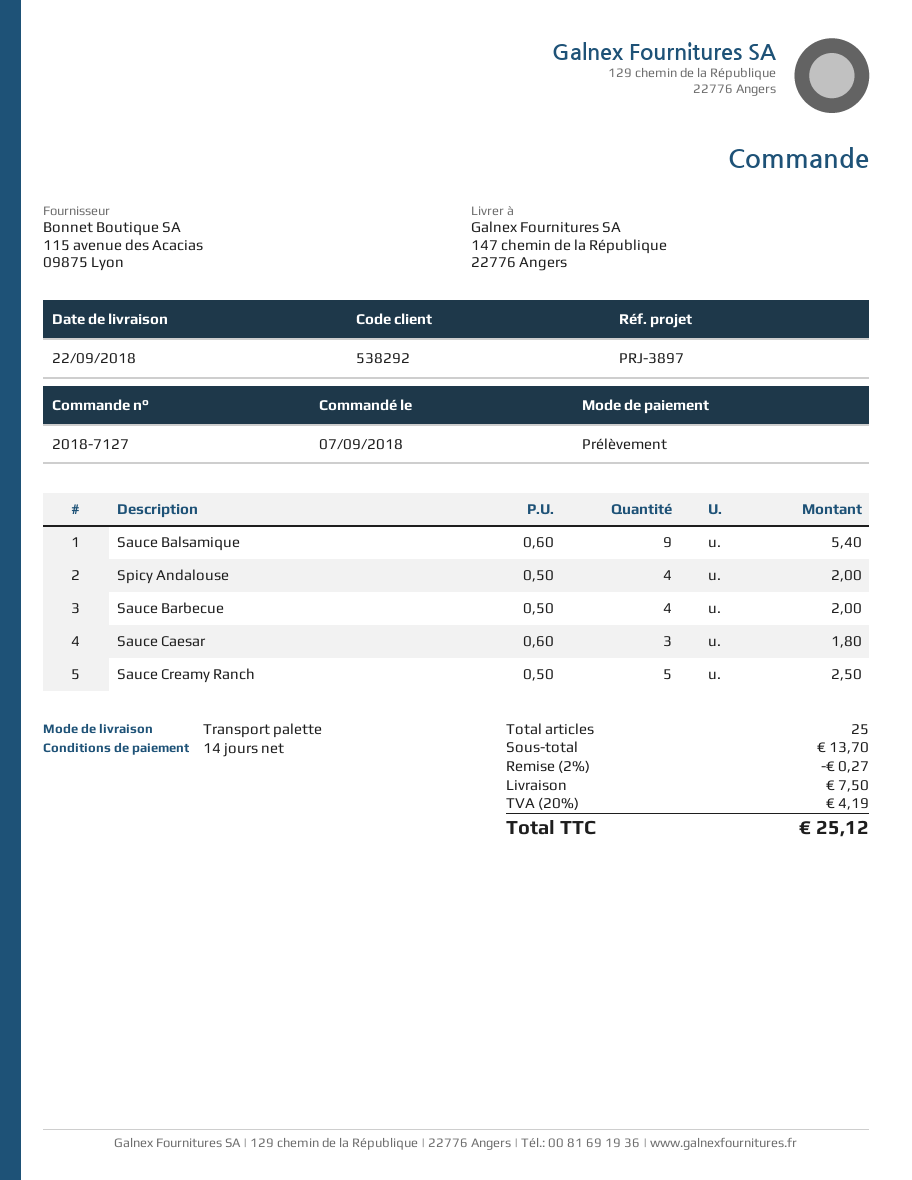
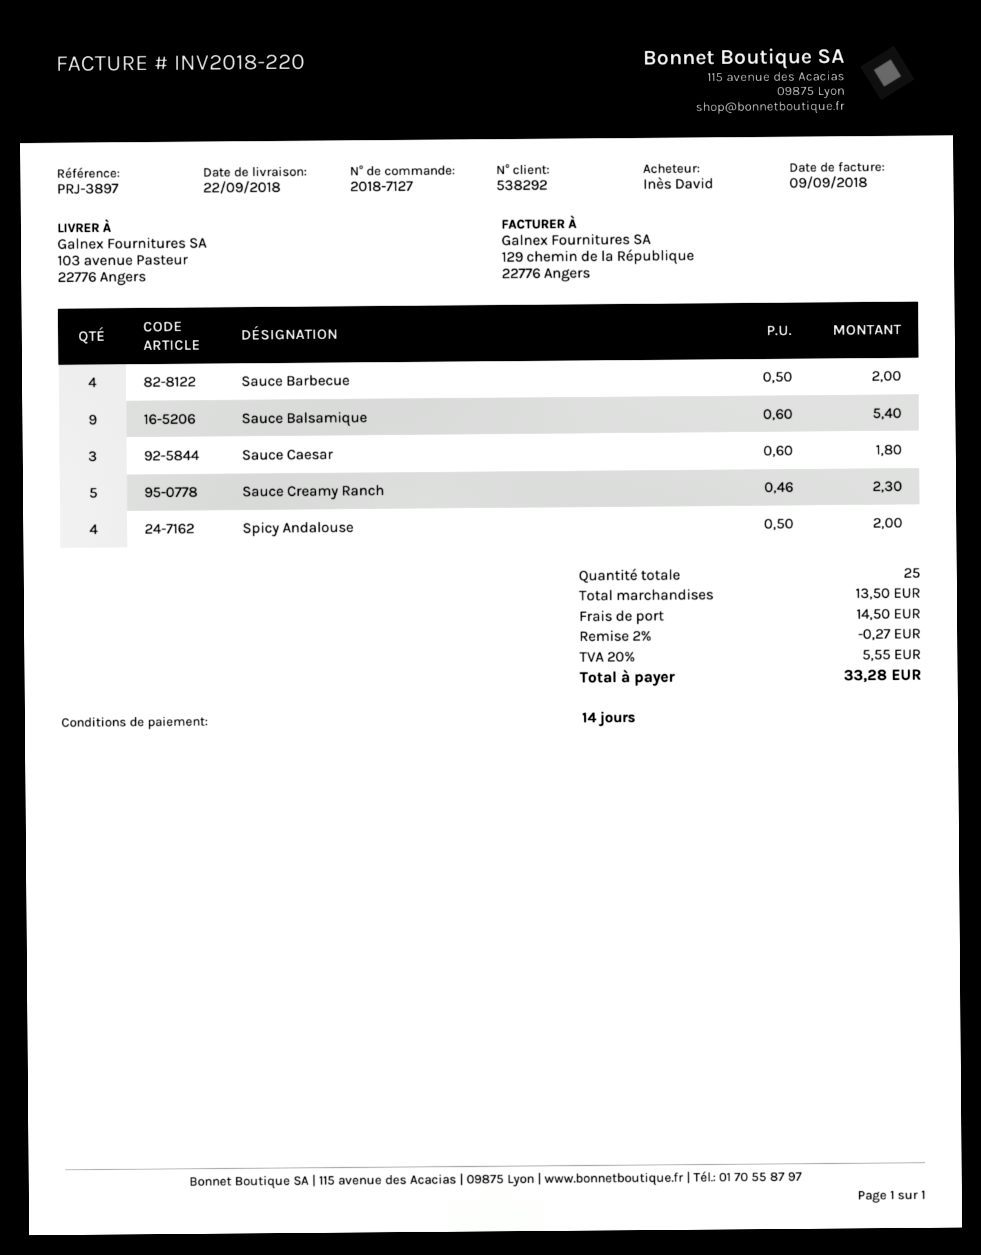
ship to: 147 chemin de la République, 22776 Angers -> 103 avenue Pasteur, 22776 Angers
Sauce Creamy Ranch: 5 x 0.50 = 2.50 -> 5 x 0.46 = 2.30
subtotal: 13.70 -> 13.50
shipping: 7.50 -> 14.50
tax: 20% = 4.19 -> 20% = 5.55
total: 25.12 -> 33.28

